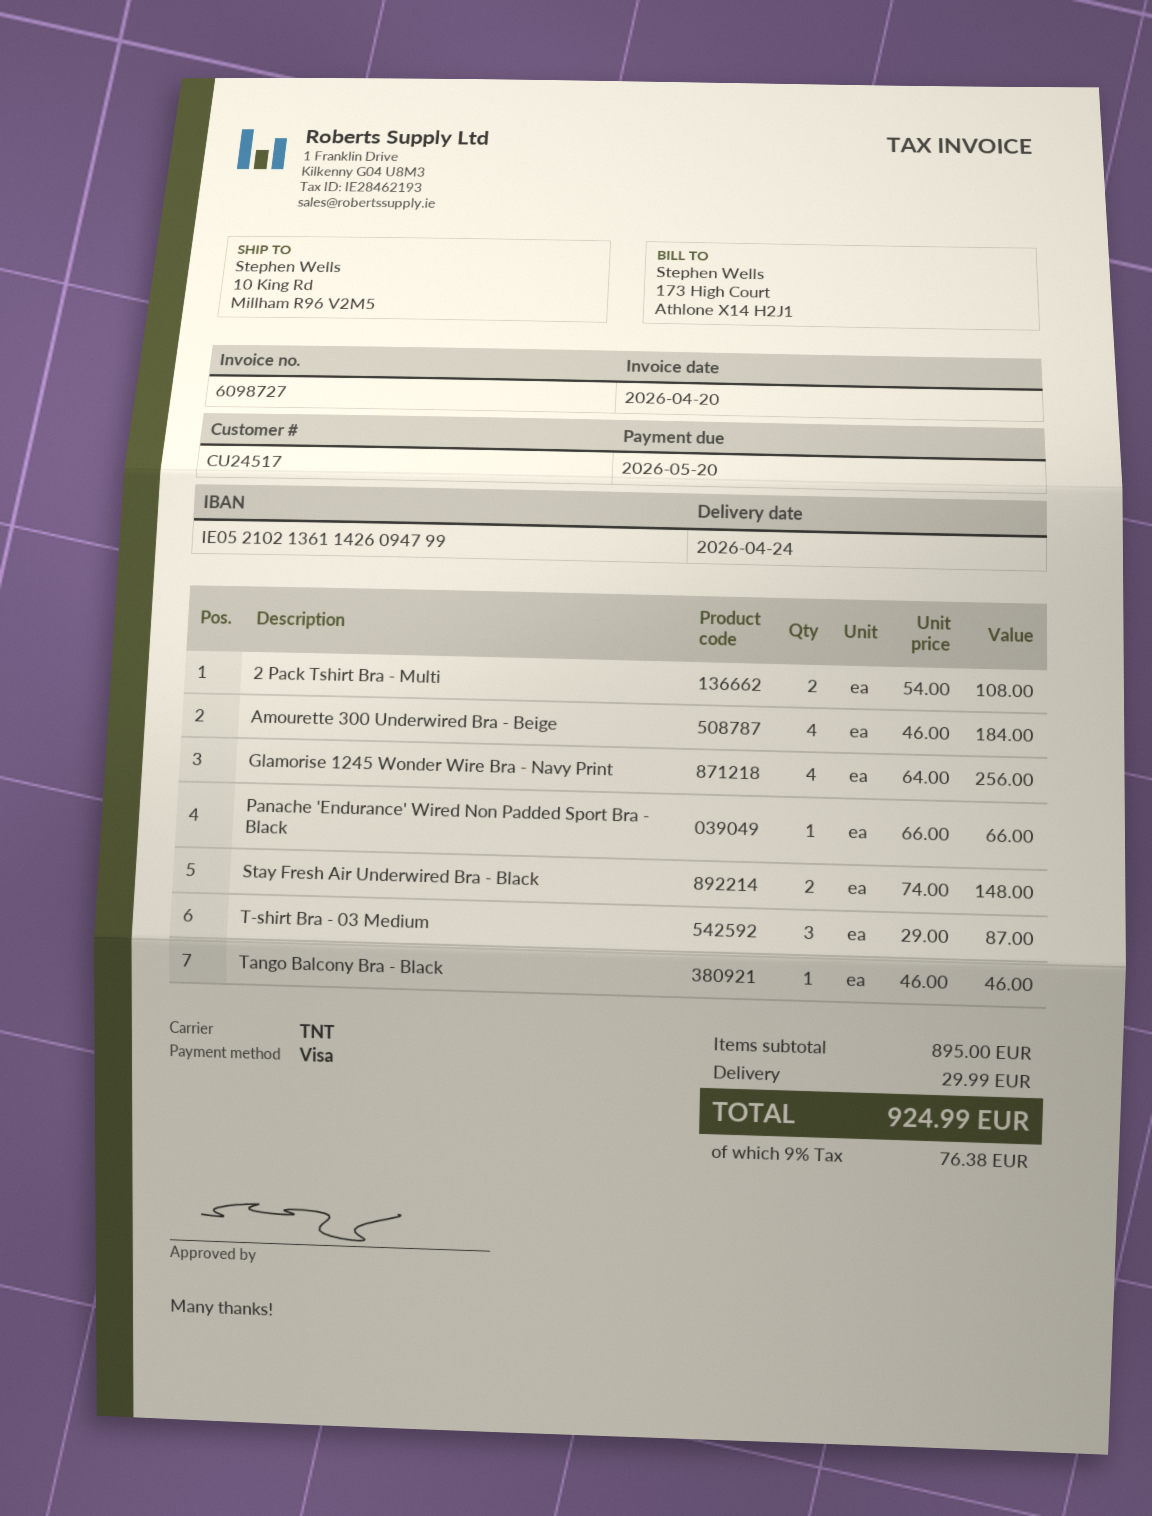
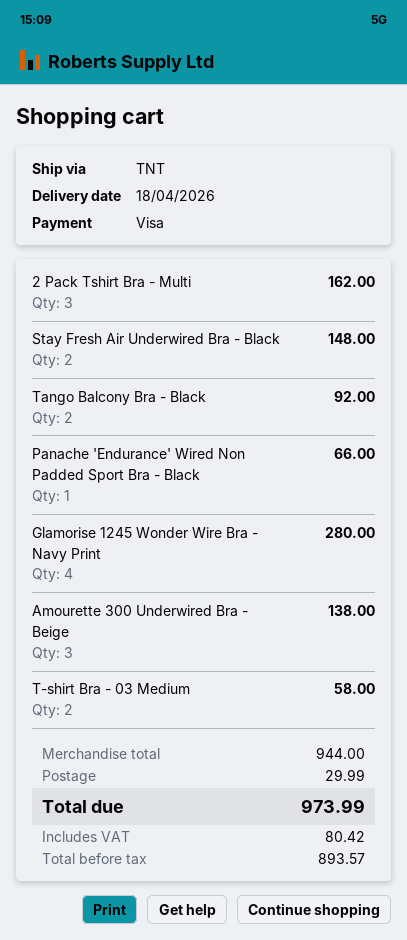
delivery date: 2026-04-24 -> 2026-04-18
2 Pack Tshirt Bra - Multi: 2 for 108.00 -> 3 for 162.00
Amourette 300 Underwired Bra - Beige: 4 for 184.00 -> 3 for 138.00
Glamorise 1245 Wonder Wire Bra - Navy Print: 4 for 256.00 -> 4 for 280.00
T-shirt Bra - 03 Medium: 3 for 87.00 -> 2 for 58.00
Tango Balcony Bra - Black: 1 for 46.00 -> 2 for 92.00
subtotal: 895.00 -> 944.00
tax: 76.38 -> 80.42
total: 924.99 -> 973.99

